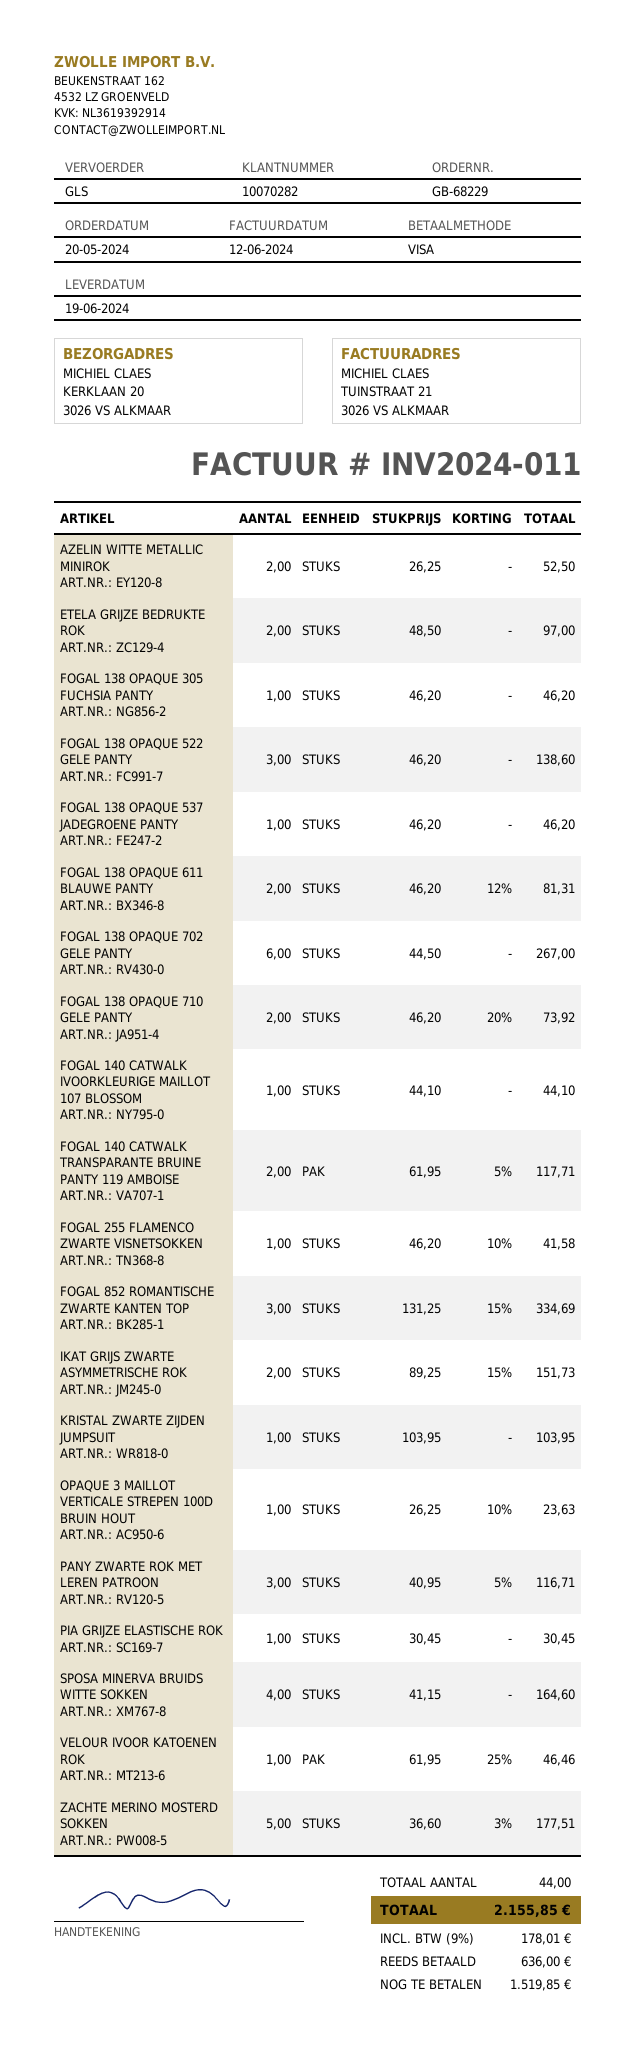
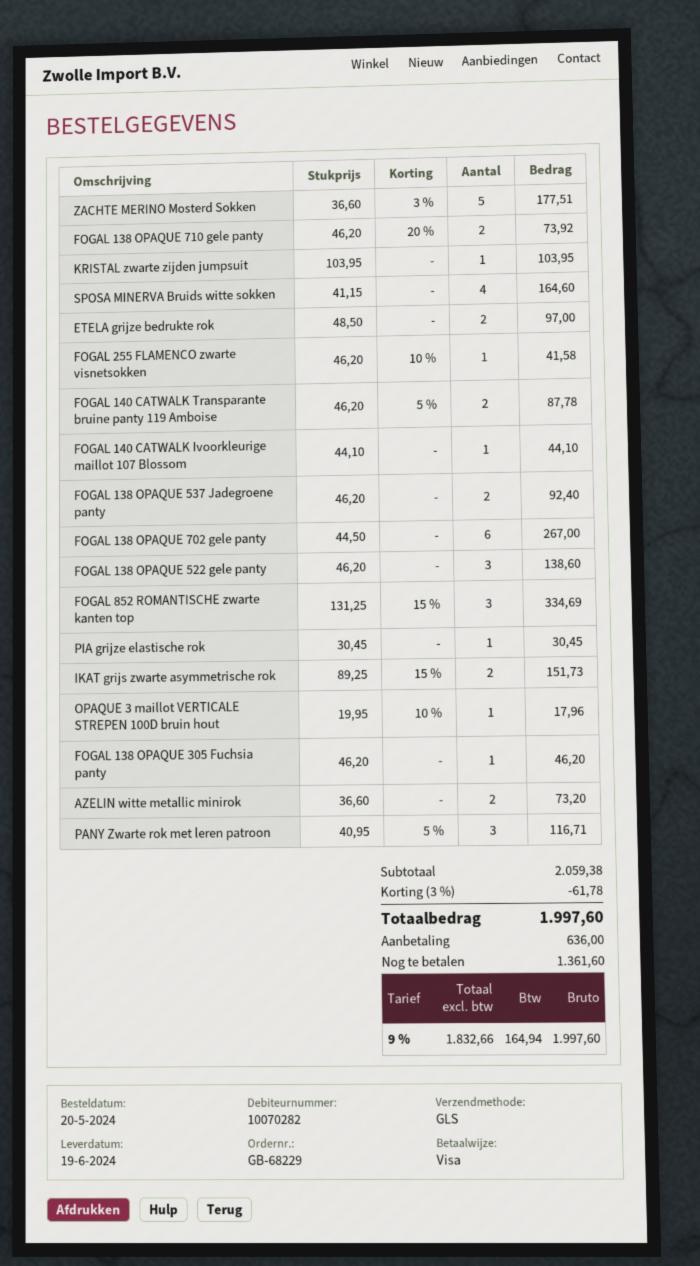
AZELIN WITTE METALLIC MINIROK: 2 x 26.25 = 52.50 -> 2 x 36.60 = 73.20
FOGAL 138 OPAQUE 537 JADEGROENE PANTY: 1 x 46.20 = 46.20 -> 2 x 46.20 = 92.40
FOGAL 138 OPAQUE 611 BLAUWE PANTY: 2 x 46.20 - 12% = 81.31 -> none
FOGAL 140 CATWALK TRANSPARANTE BRUINE PANTY 119 AMBOISE: 2 x 61.95 - 5% = 117.71 -> 2 x 46.20 - 5% = 87.78
OPAQUE 3 MAILLOT VERTICALE STREPEN 100D BRUIN HOUT: 1 x 26.25 - 10% = 23.63 -> 1 x 19.95 - 10% = 17.96
VELOUR IVOOR KATOENEN ROK: 1 x 61.95 - 25% = 46.46 -> none
discount: none -> 3% = 61.78
tax: 9% = 178.01 -> 9% = 164.94
total: 2155.85 -> 1997.60
balance: 1519.85 -> 1361.60

